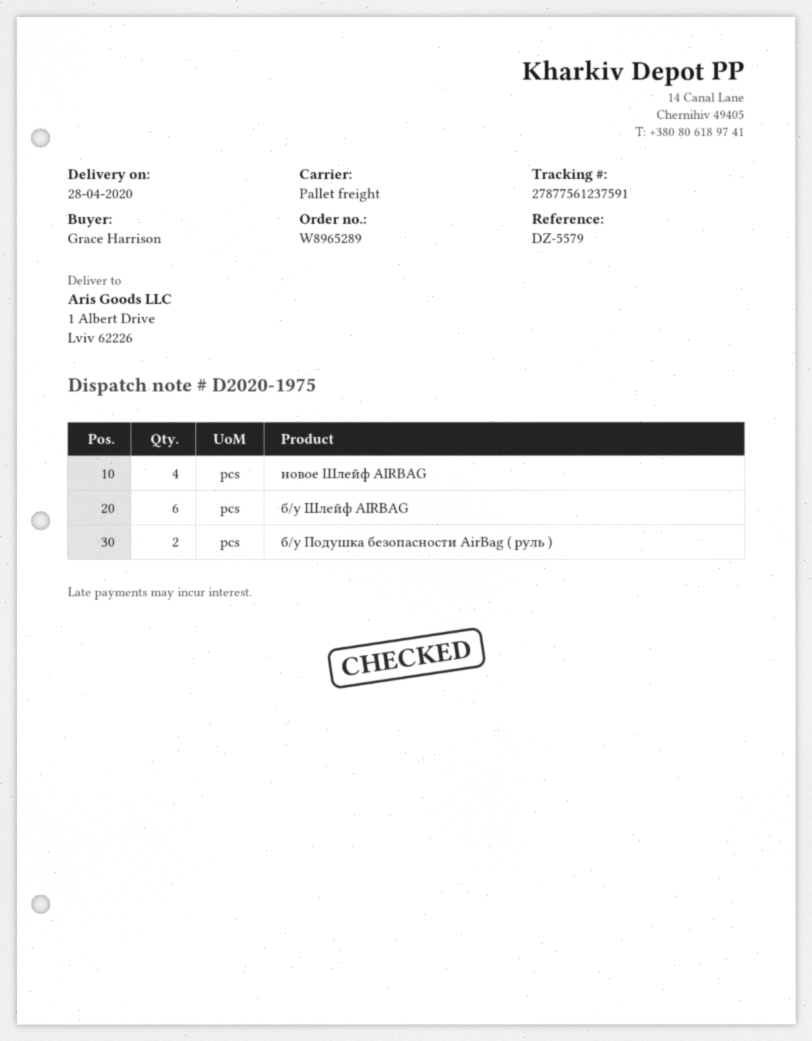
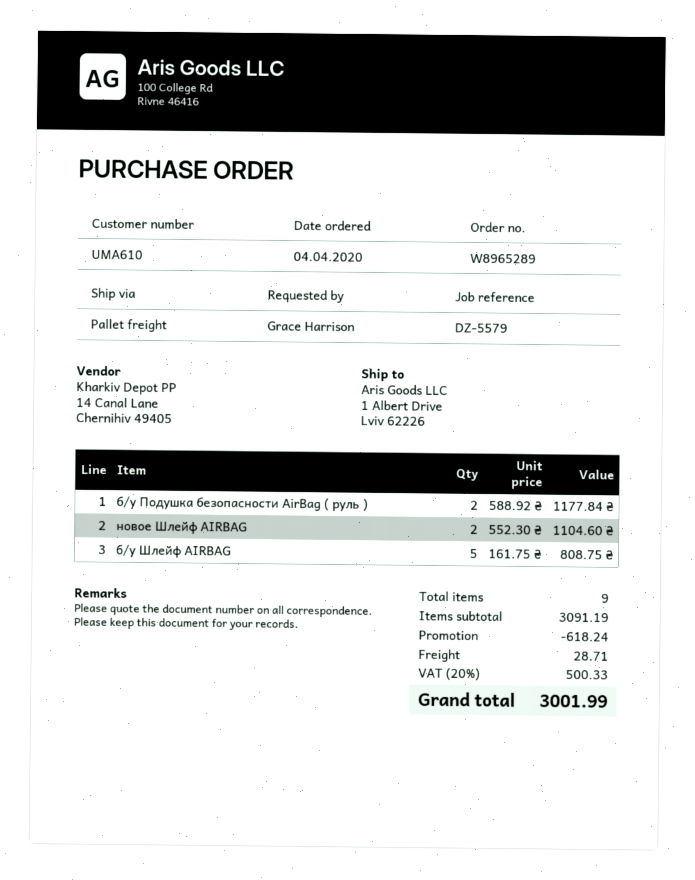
новое Шлейф AIRBAG: 4 -> 2
б/у Шлейф AIRBAG: 6 -> 5

